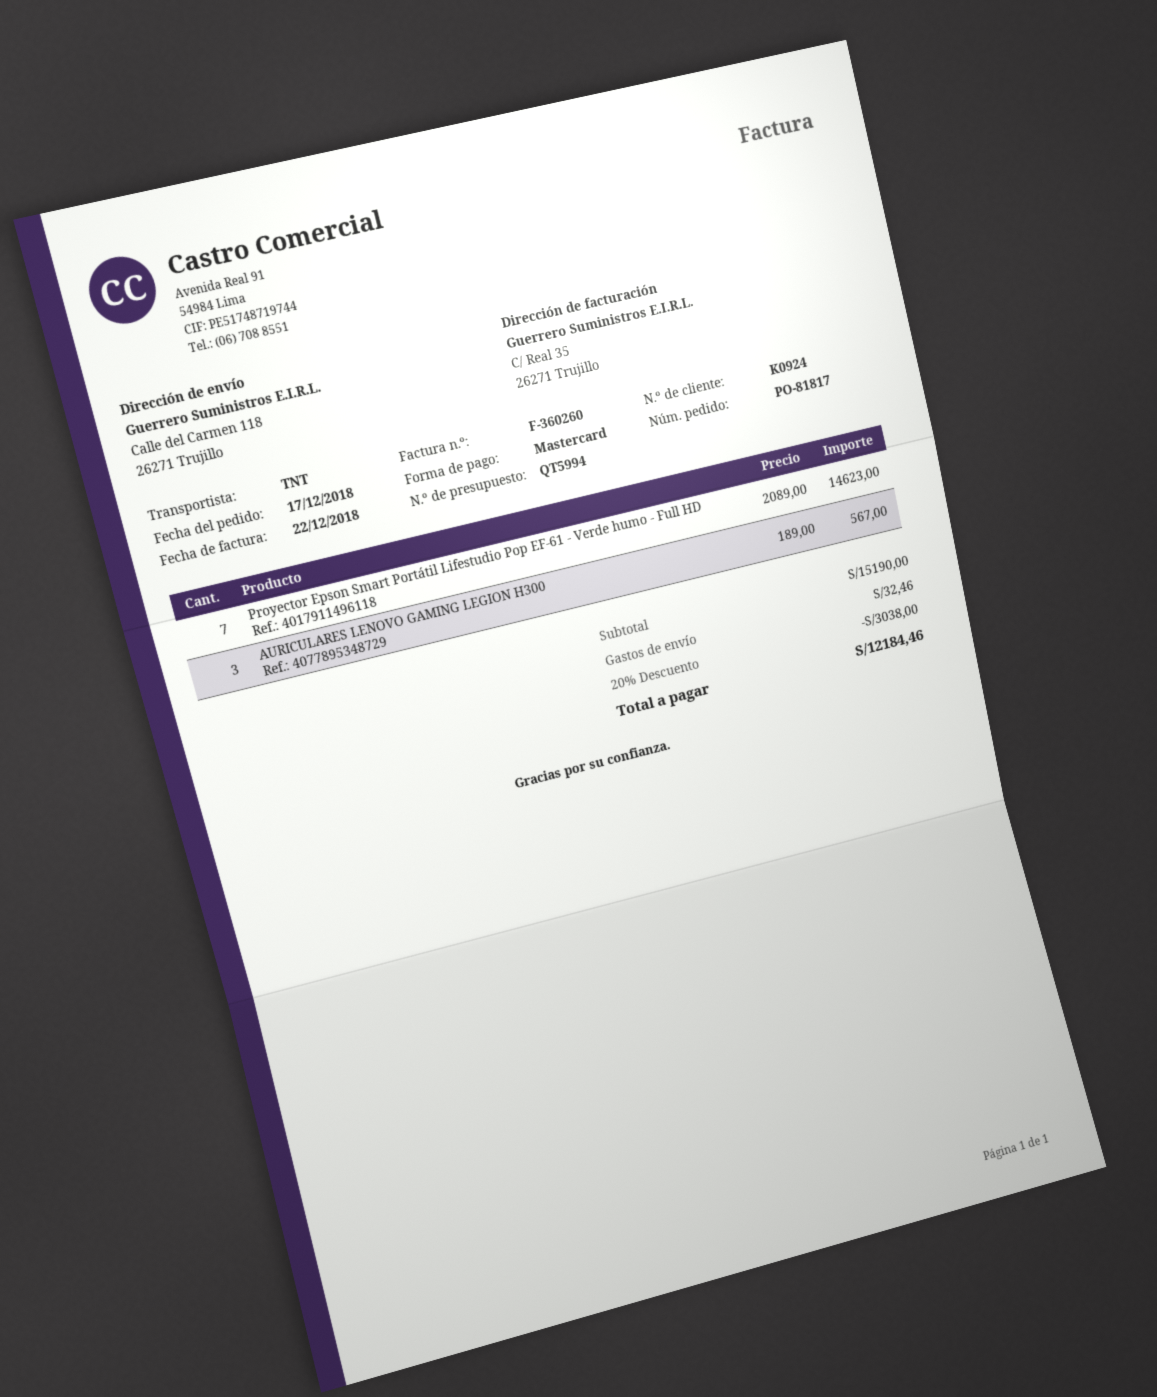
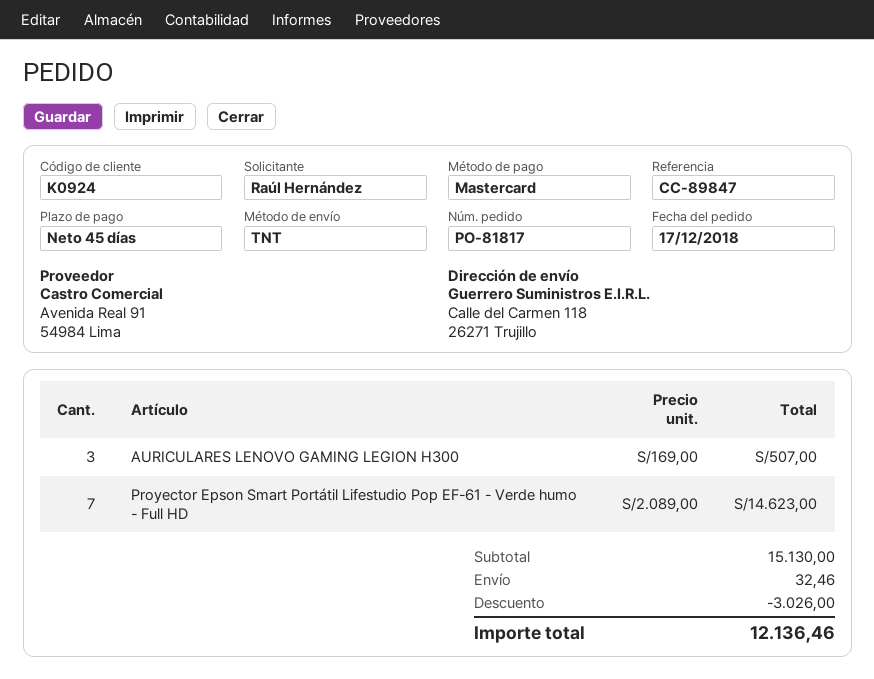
AURICULARES LENOVO GAMING LEGION H300: 3 x 189.00 = 567.00 -> 3 x 169.00 = 507.00
subtotal: 15190.00 -> 15130.00
discount: 3038.00 -> 3026.00
total: 12184.46 -> 12136.46

